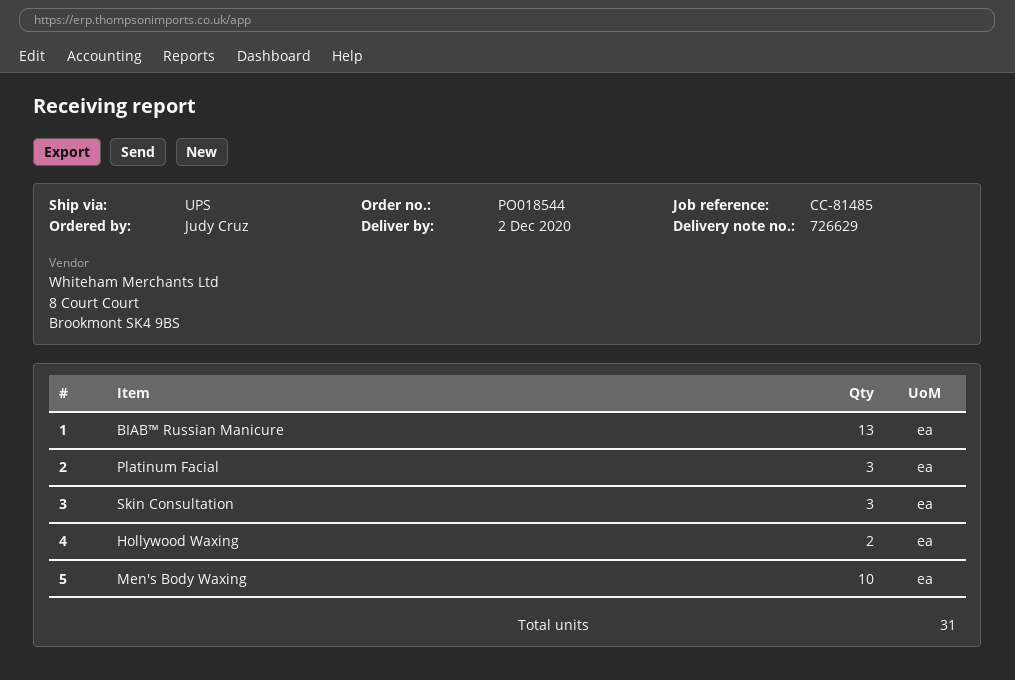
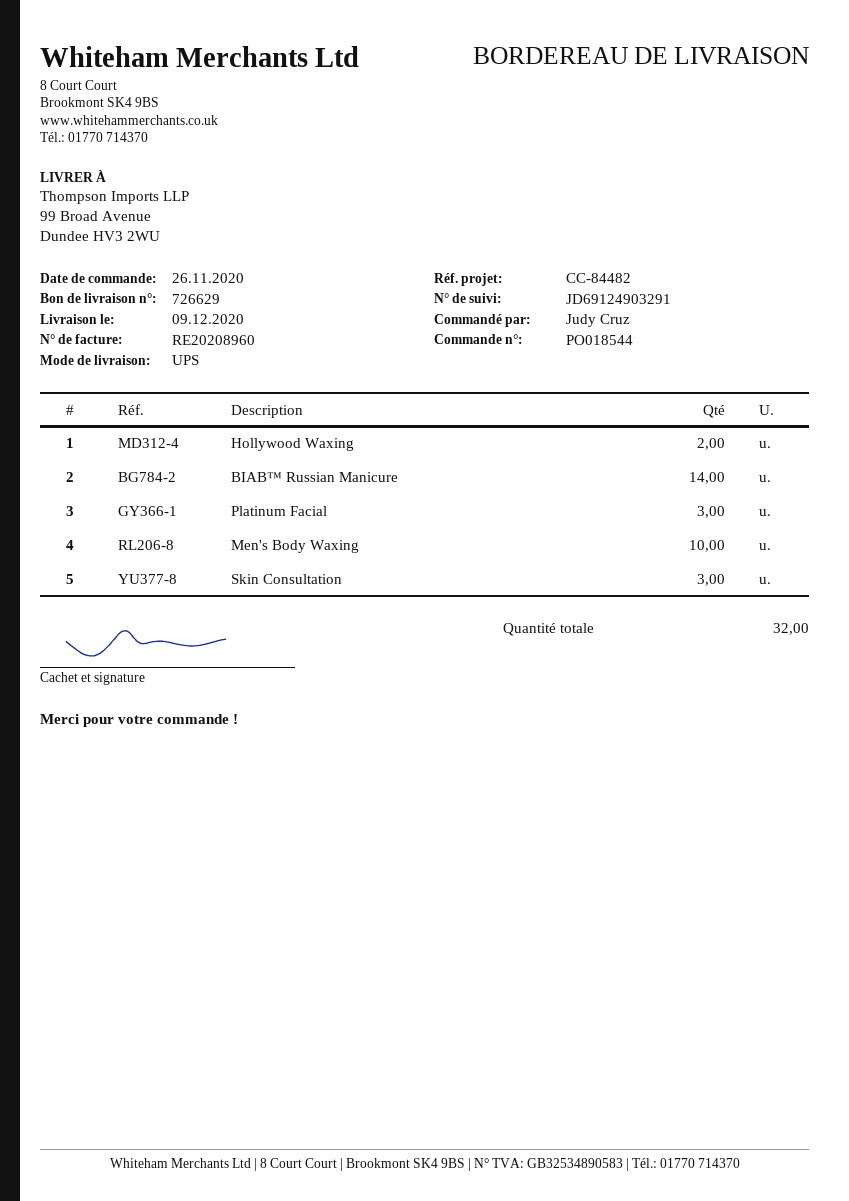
delivery date: 2020-12-02 -> 2020-12-09
reference: CC-81485 -> CC-84482
BIAB™ Russian Manicure: 13 -> 14
total quantity: 31 -> 32

